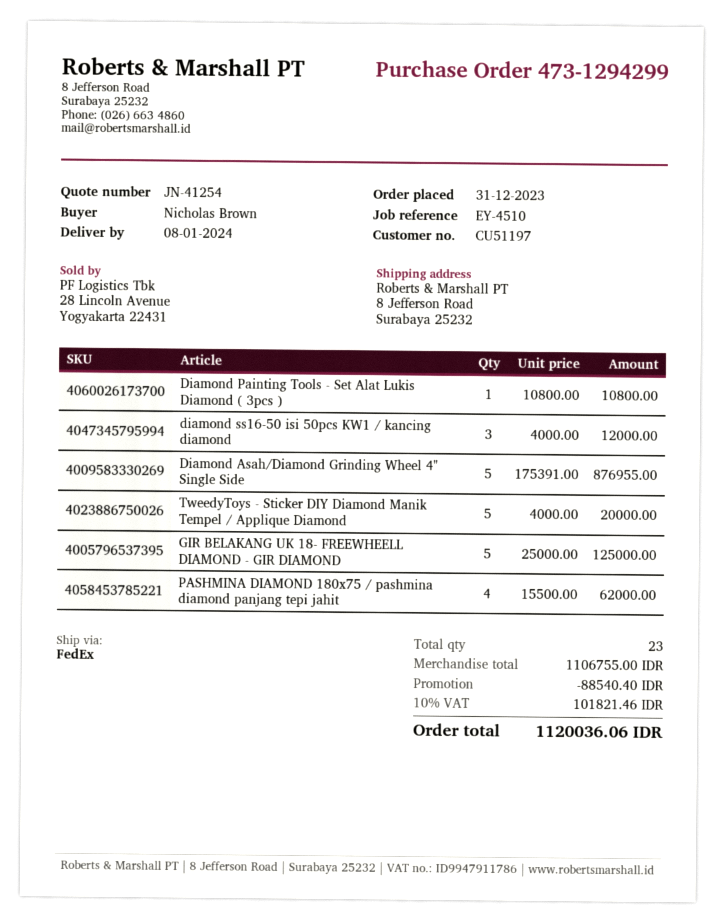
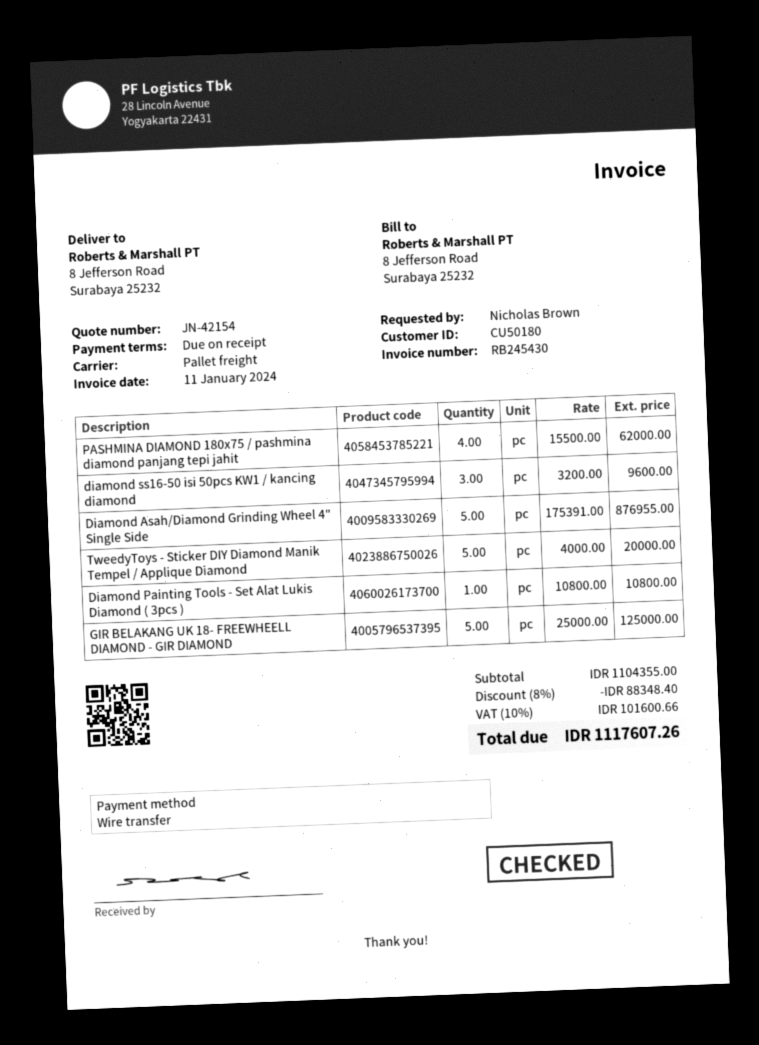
quote number: JN-41254 -> JN-42154
customer number: CU51197 -> CU50180
shipping method: FedEx -> pallet freight
diamond ss16-50 isi 50pcs KW1 / kancing diamond: 3 x 4000.00 = 12000.00 -> 3 x 3200.00 = 9600.00
subtotal: 1106755.00 -> 1104355.00
discount: 88540.40 -> 88348.40
tax: 10% = 101821.46 -> 10% = 101600.66
total: 1120036.06 -> 1117607.26

